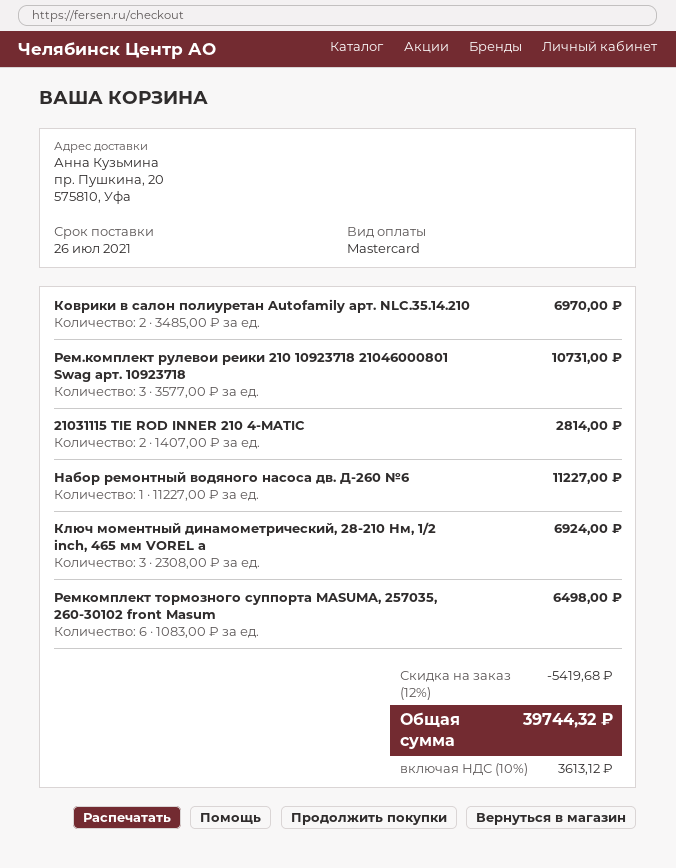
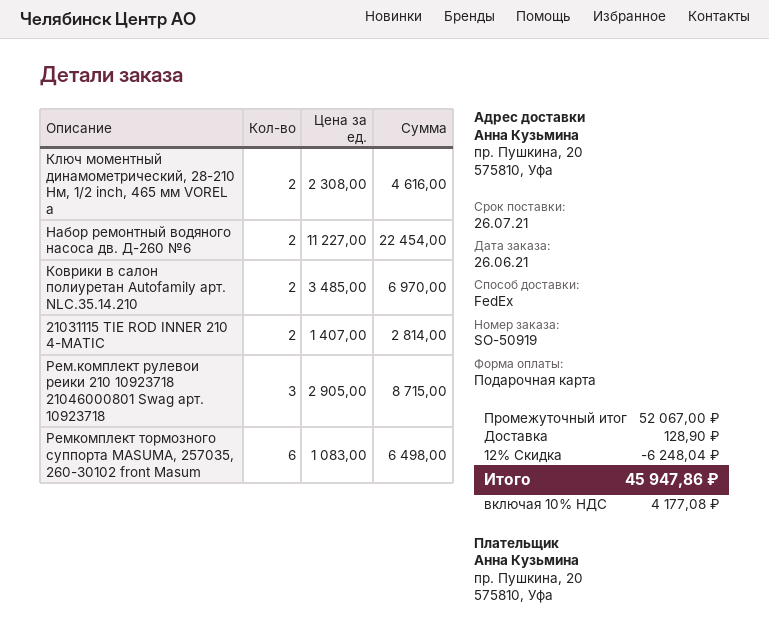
payment method: Mastercard -> gift card
Рем.комплект рулевои реики 210 10923718 21046000801 Swag арт. 10923718: 3 x 3577.00 = 10731.00 -> 3 x 2905.00 = 8715.00
Набор ремонтный водяного насоса дв. Д-260 №6: 1 x 11227.00 = 11227.00 -> 2 x 11227.00 = 22454.00
Ключ моментный динамометрический, 28-210 Нм, 1/2 inch, 465 мм VOREL а: 3 x 2308.00 = 6924.00 -> 2 x 2308.00 = 4616.00
discount: 12% = 5419.68 -> 12% = 6248.04
shipping: none -> 128.90
tax: 10% = 3613.12 -> 10% = 4177.08
total: 39744.32 -> 45947.86

